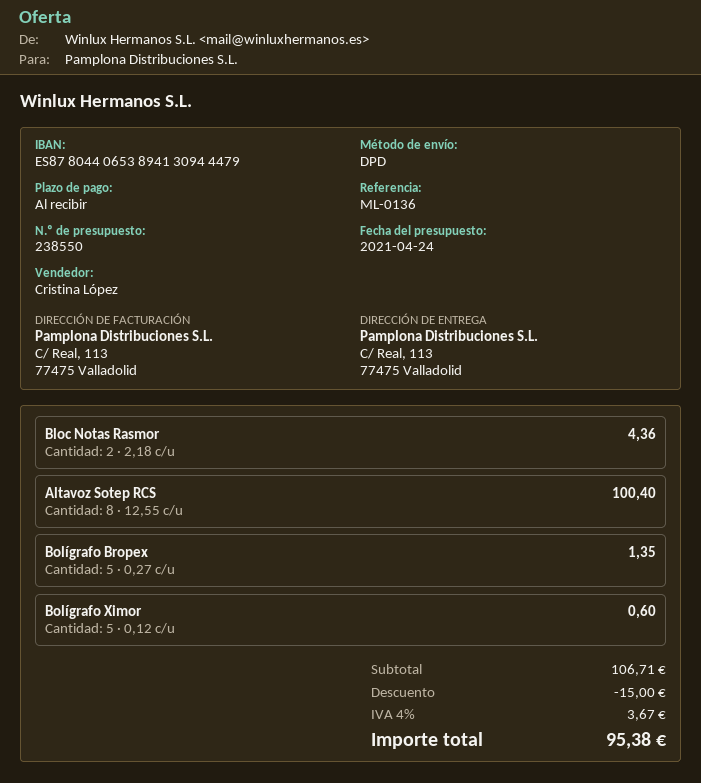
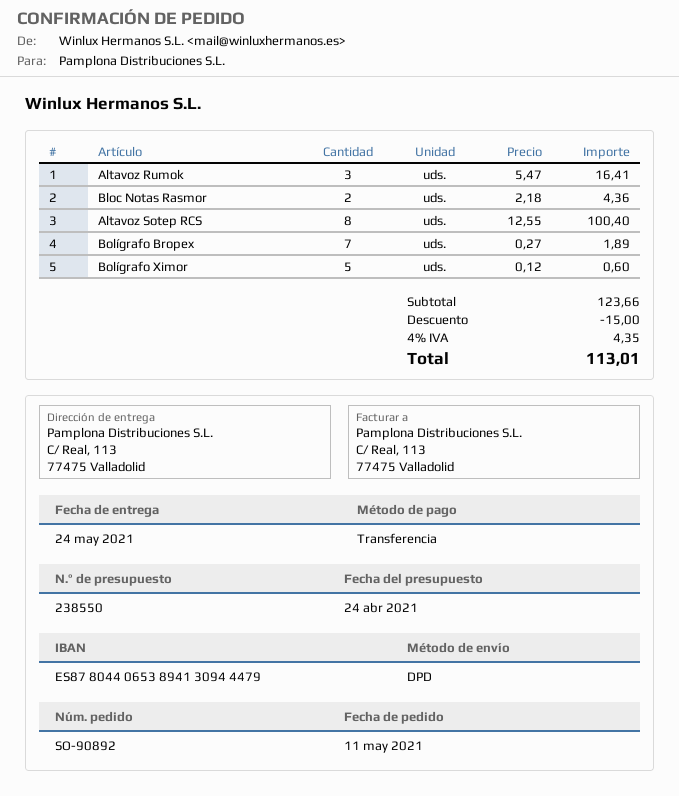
Bolígrafo Bropex: 5 x 0.27 = 1.35 -> 7 x 0.27 = 1.89
Altavoz Rumok: none -> 3 x 5.47 = 16.41
subtotal: 106.71 -> 123.66
tax: 4% = 3.67 -> 4% = 4.35
total: 95.38 -> 113.01

